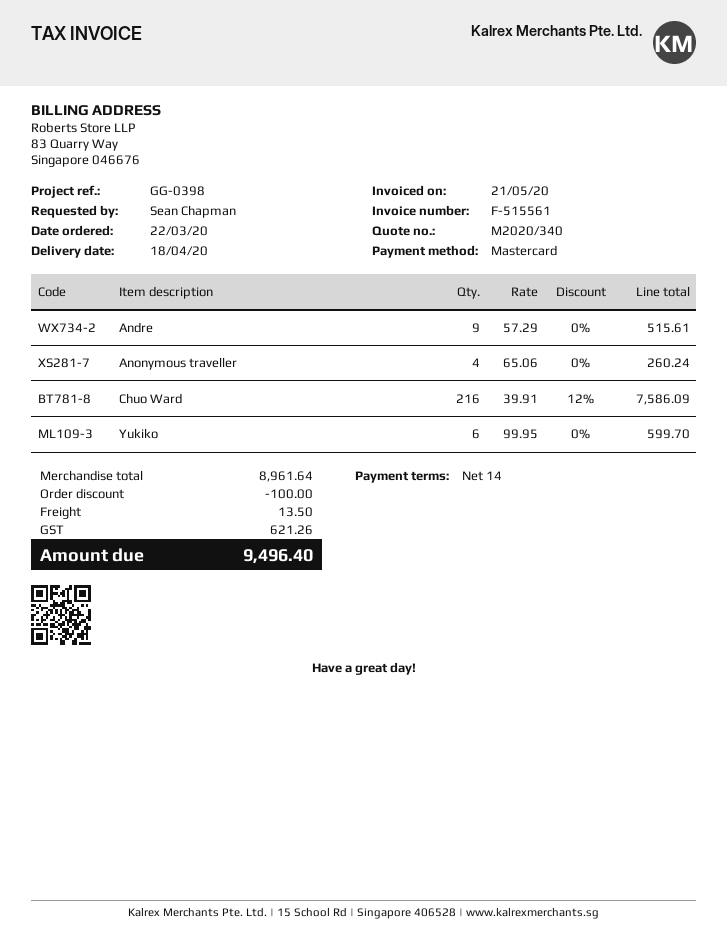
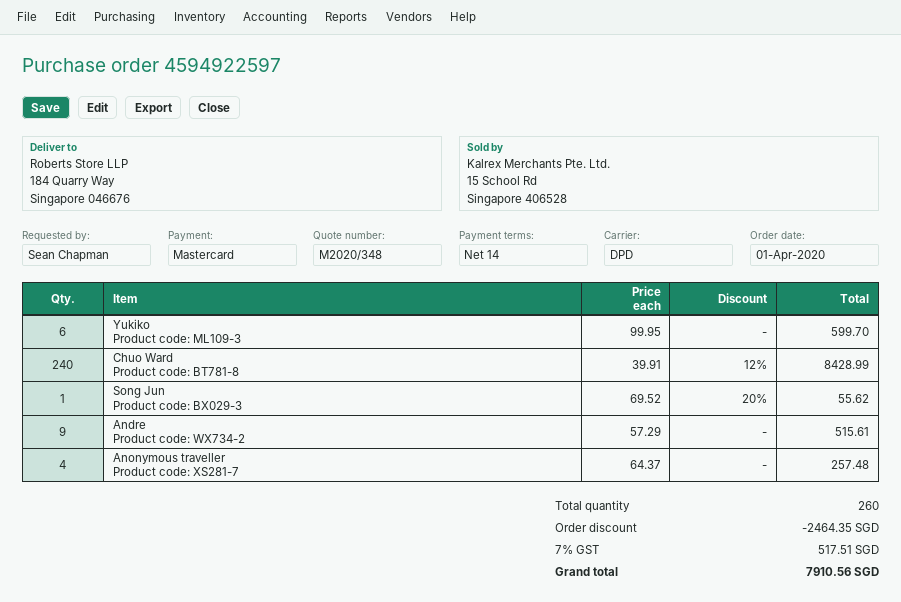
quote number: M2020/340 -> M2020/348
order date: 2020-03-22 -> 2020-04-01
Anonymous traveller: 4 x 65.06 = 260.24 -> 4 x 64.37 = 257.48
Chuo Ward: 216 x 39.91 - 12% = 7586.09 -> 240 x 39.91 - 12% = 8428.99
Song Jun: none -> 1 x 69.52 - 20% = 55.62
discount: 100.00 -> 2464.35
shipping: 13.50 -> none
tax: 621.26 -> 517.51
total: 9496.40 -> 7910.56

